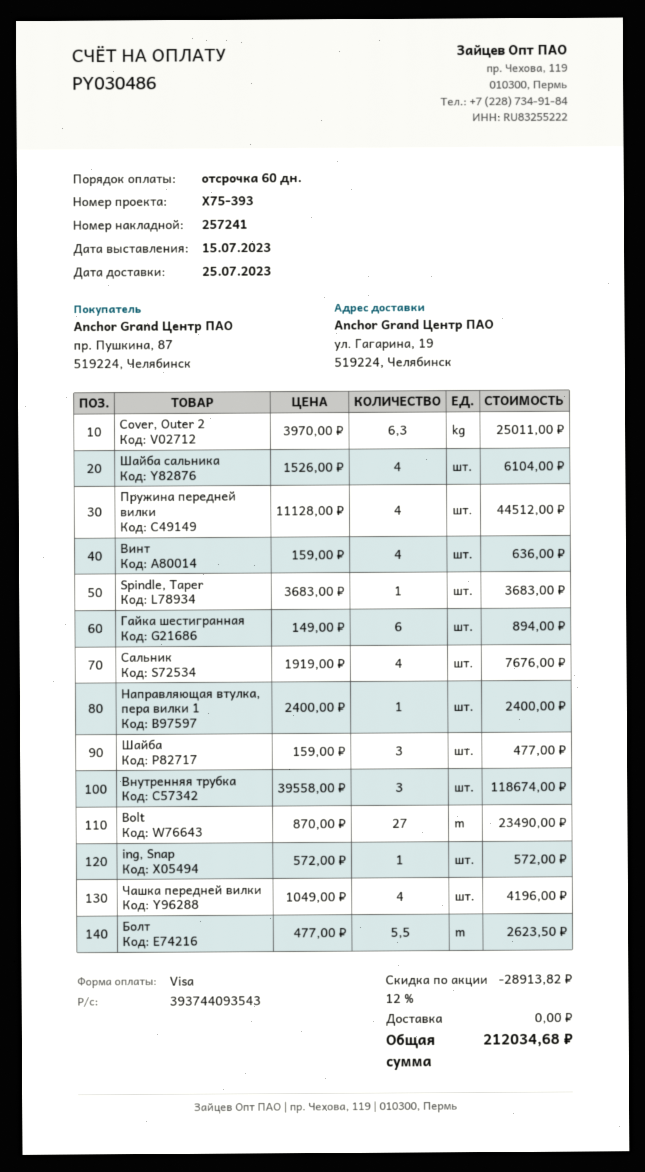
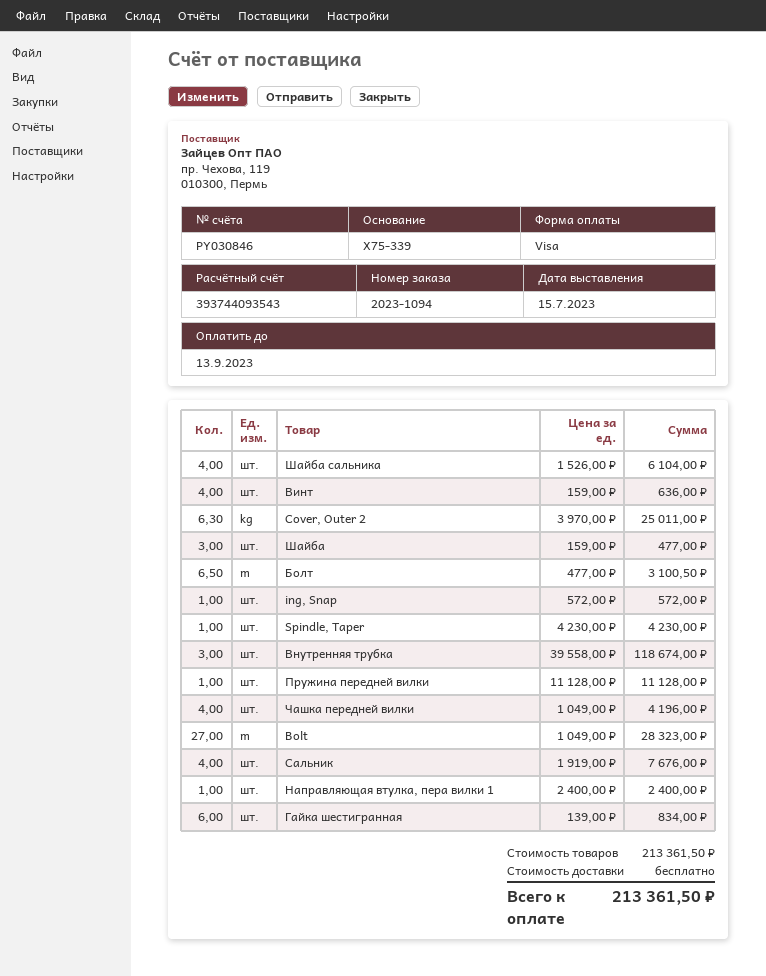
invoice number: PY030486 -> PY030846
reference: X75-393 -> X75-339
Пружина передней вилки: 4 x 11128.00 = 44512.00 -> 1 x 11128.00 = 11128.00
Spindle, Taper: 1 x 3683.00 = 3683.00 -> 1 x 4230.00 = 4230.00
Гайка шестигранная: 6 x 149.00 = 894.00 -> 6 x 139.00 = 834.00
Bolt: 27 x 870.00 = 23490.00 -> 27 x 1049.00 = 28323.00
Болт: 5.5 x 477.00 = 2623.50 -> 6.5 x 477.00 = 3100.50
discount: 12% = 28913.82 -> none
total: 212034.68 -> 213361.50

